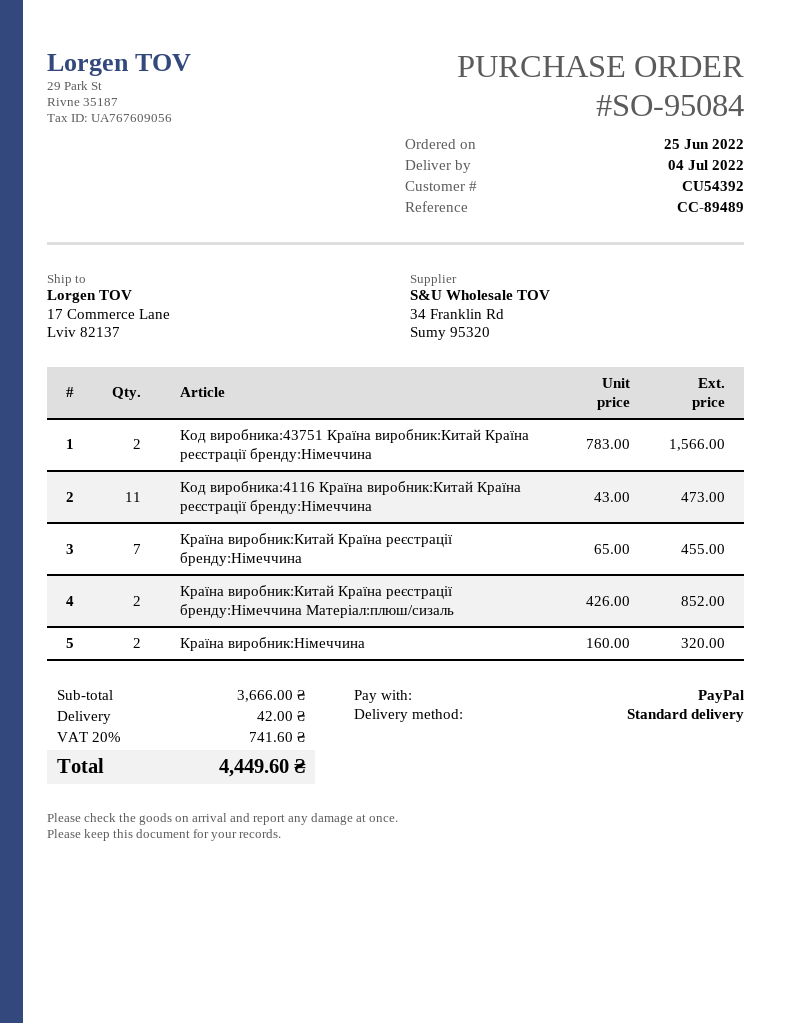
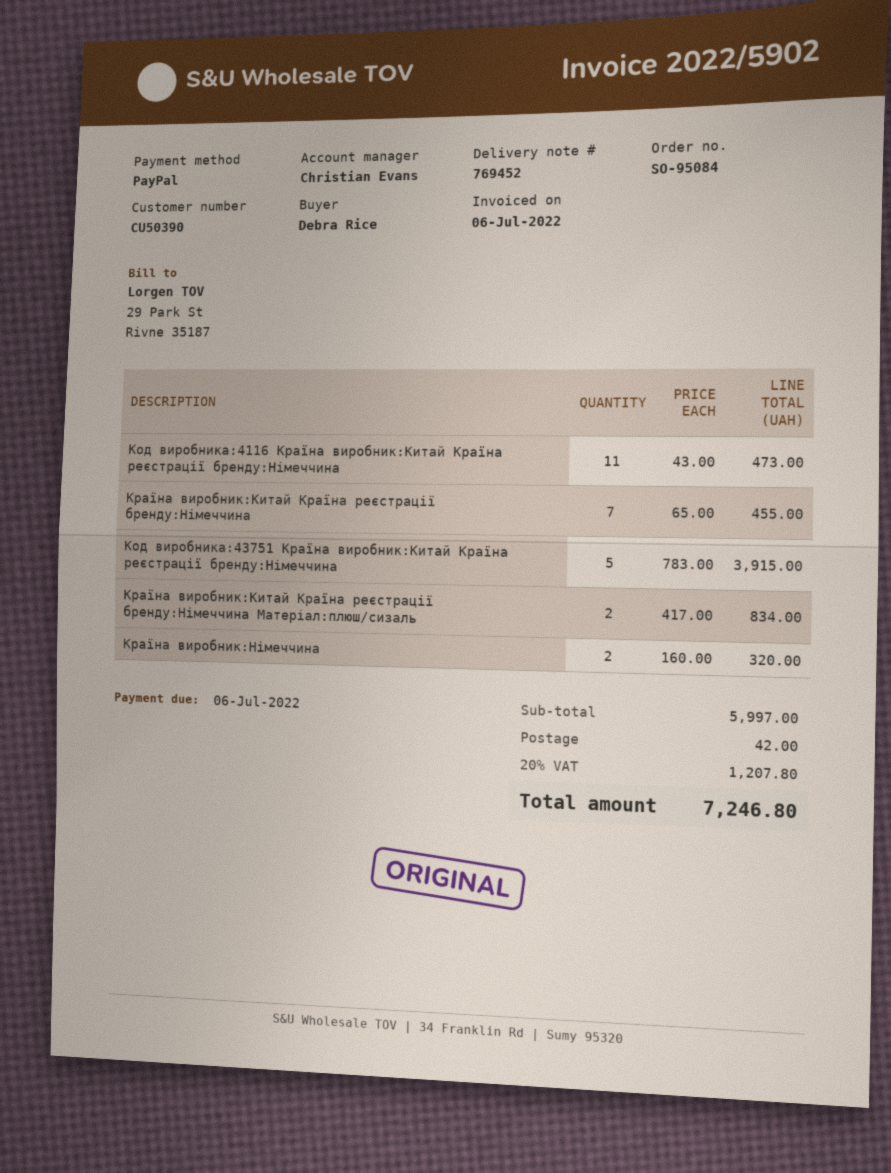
customer number: CU54392 -> CU50390
Код виробника:43751 Країна виробник:Китай Країна реєстрації бренду:Німеччина: 2 x 783.00 = 1566.00 -> 5 x 783.00 = 3915.00
Країна виробник:Китай Країна реєстрації бренду:Німеччина Матеріал:плюш/сизаль: 2 x 426.00 = 852.00 -> 2 x 417.00 = 834.00
subtotal: 3666.00 -> 5997.00
tax: 20% = 741.60 -> 20% = 1207.80
total: 4449.60 -> 7246.80

